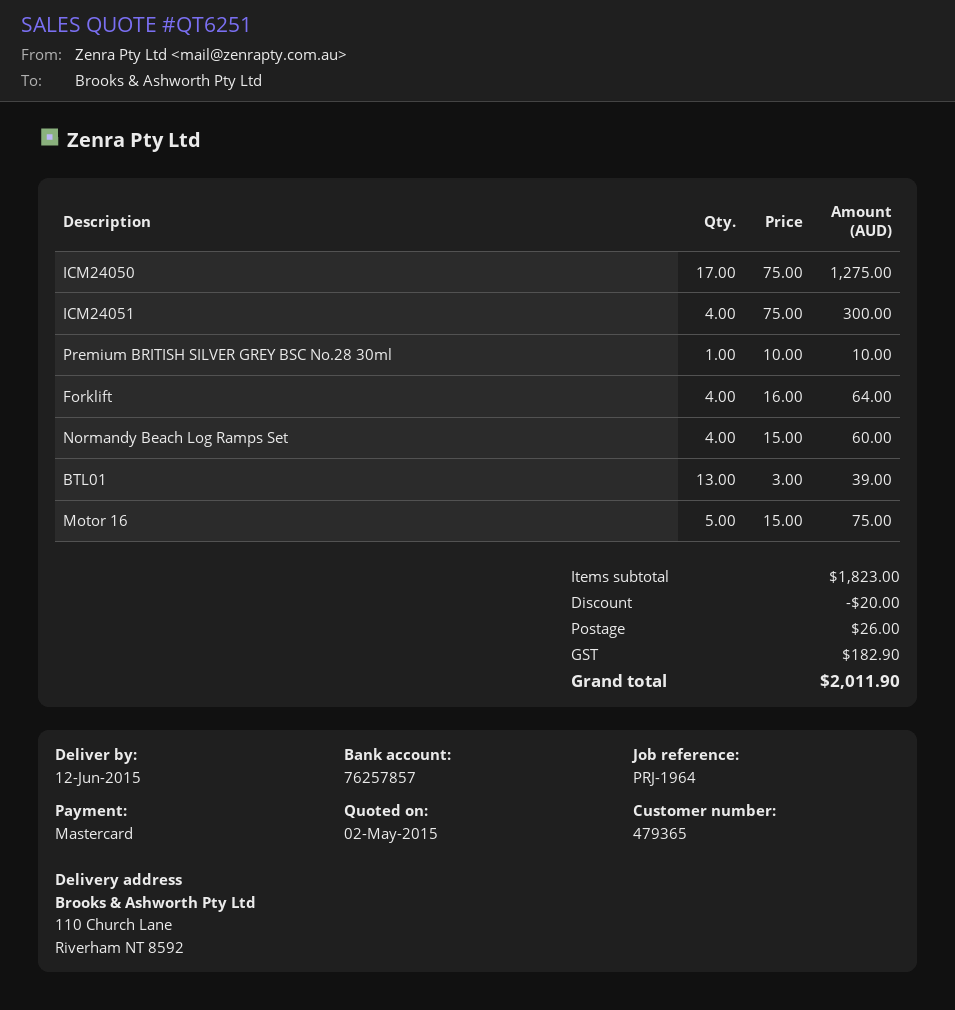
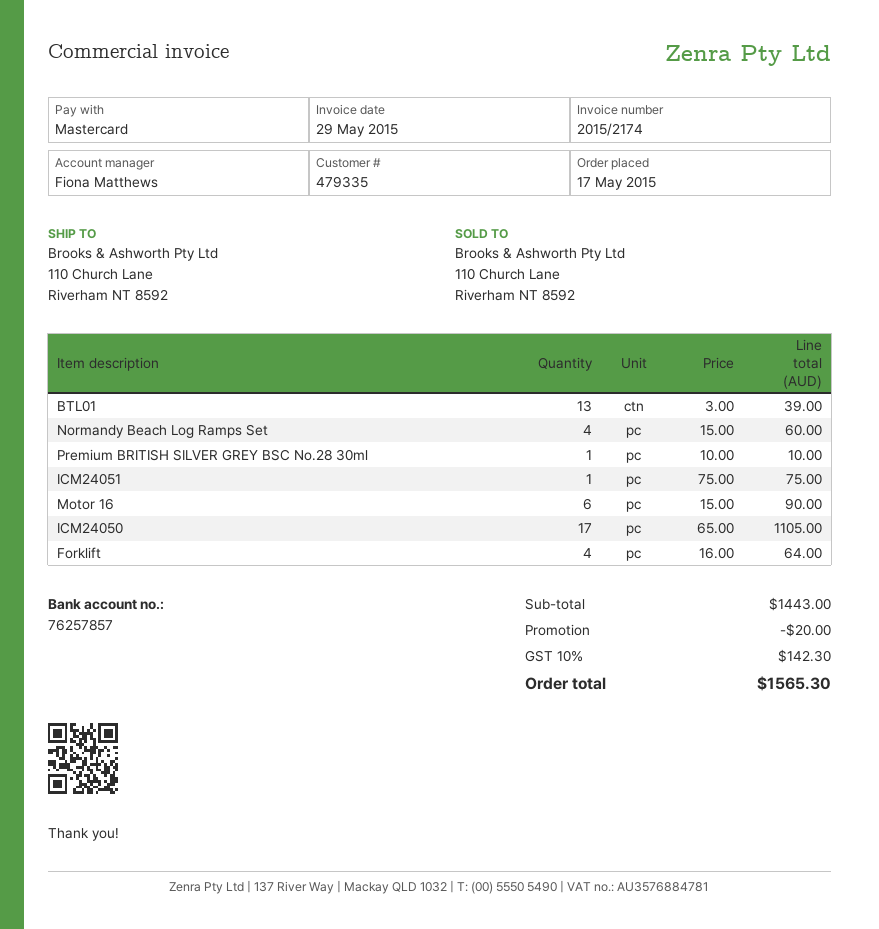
customer number: 479365 -> 479335
ICM24050: 17 x 75.00 = 1275.00 -> 17 x 65.00 = 1105.00
ICM24051: 4 x 75.00 = 300.00 -> 1 x 75.00 = 75.00
Motor 16: 5 x 15.00 = 75.00 -> 6 x 15.00 = 90.00
subtotal: 1823.00 -> 1443.00
shipping: 26.00 -> none
tax: 182.90 -> 142.30
total: 2011.90 -> 1565.30

